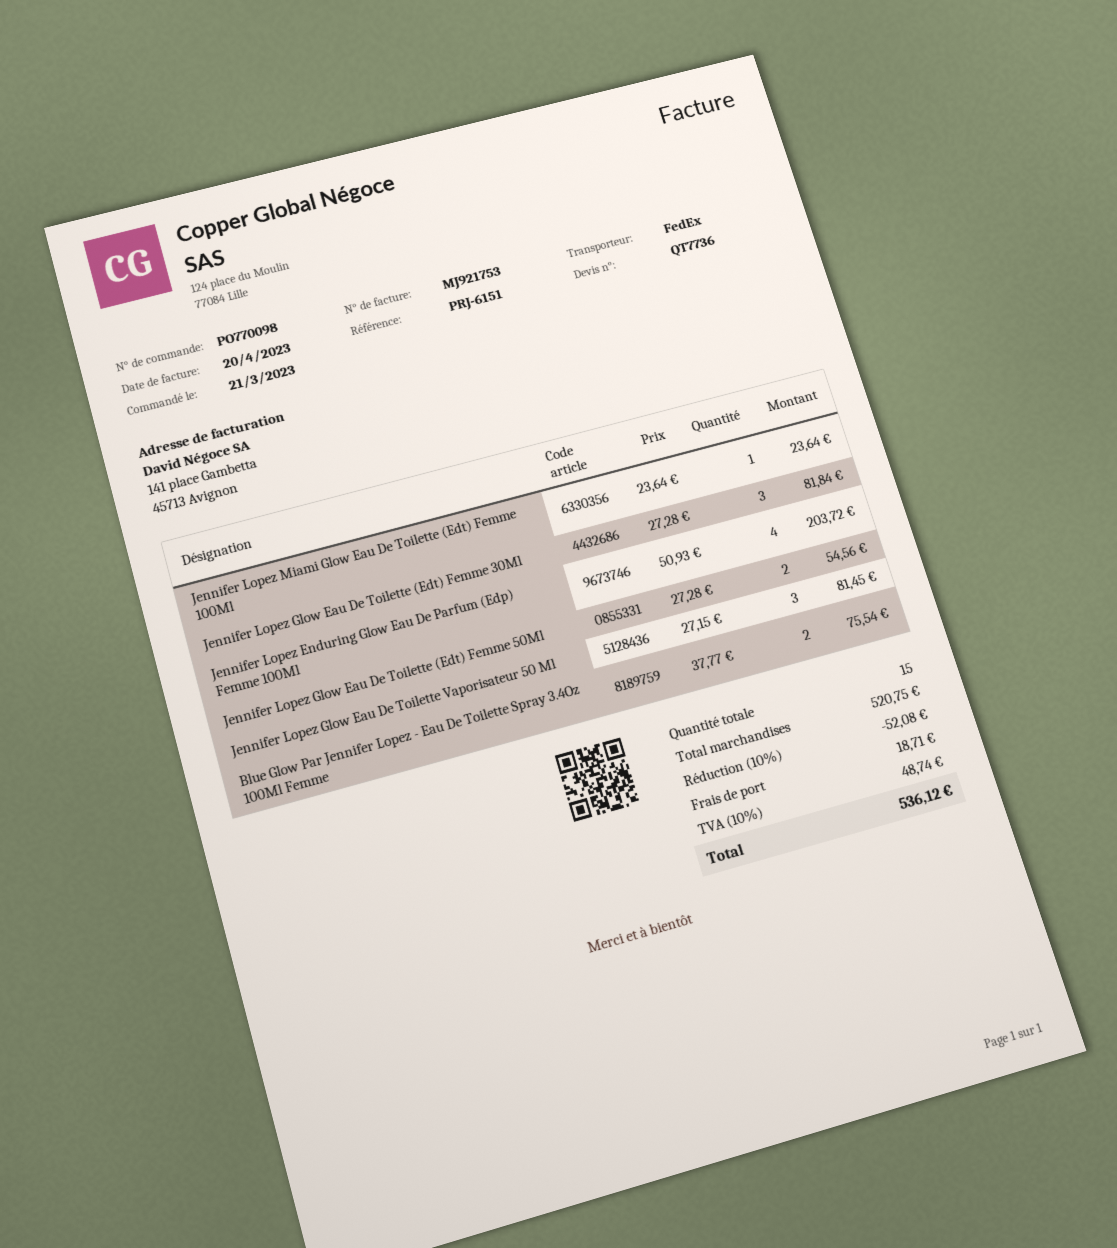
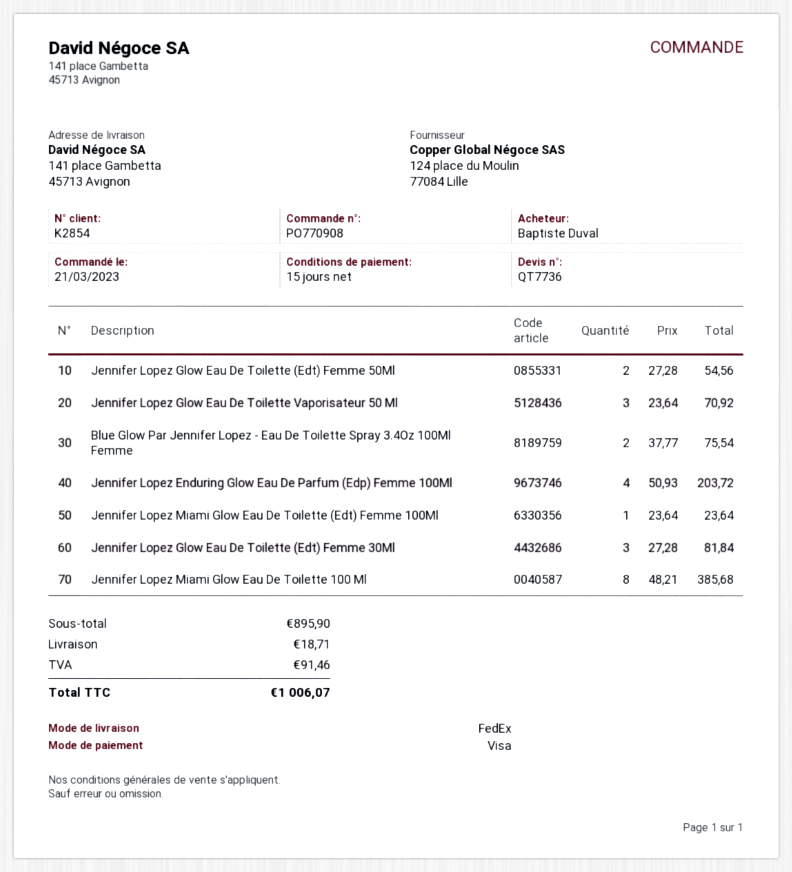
order number: PO770098 -> PO770908
Jennifer Lopez Glow Eau De Toilette Vaporisateur 50 Ml: 3 x 27.15 = 81.45 -> 3 x 23.64 = 70.92
Jennifer Lopez Miami Glow Eau De Toilette 100 Ml: none -> 8 x 48.21 = 385.68
subtotal: 520.75 -> 895.90
discount: 10% = 52.08 -> none
tax: 48.74 -> 91.46
total: 536.12 -> 1006.07

